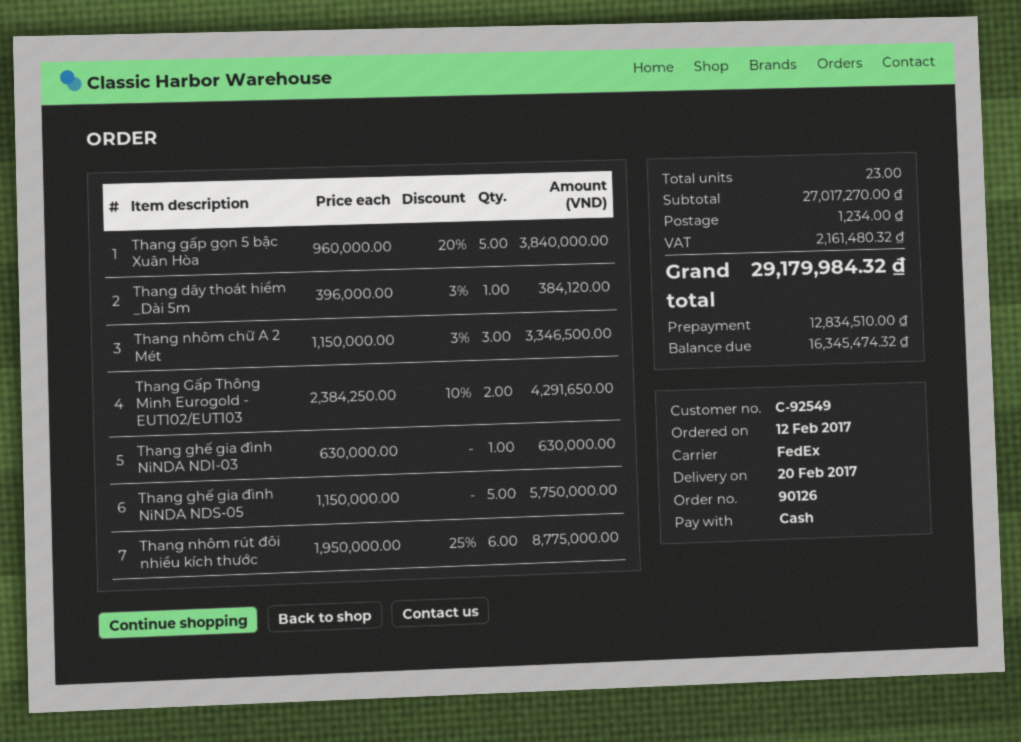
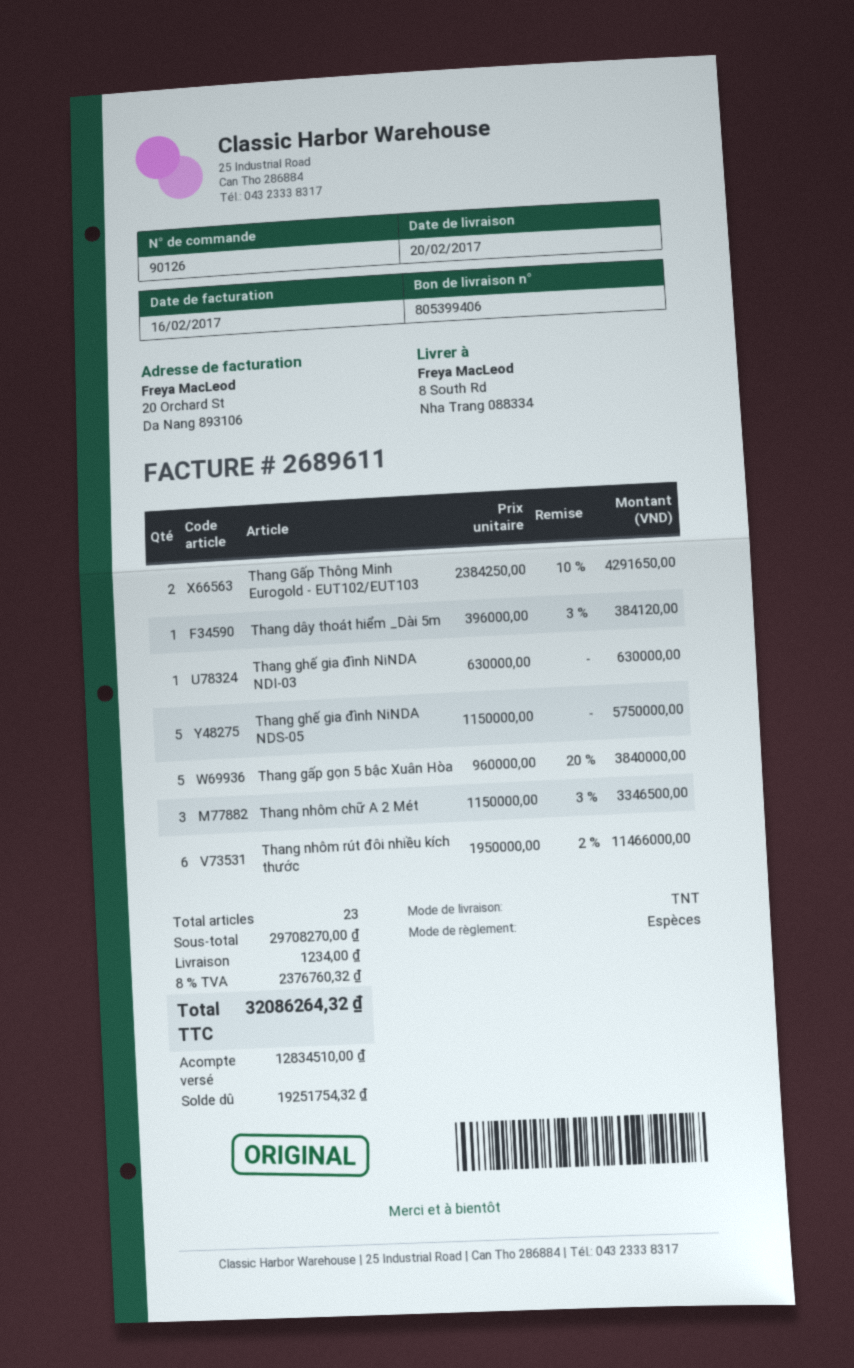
shipping method: FedEx -> TNT
Thang nhôm rút đôi nhiều kích thước: 6 x 1950000.00 - 25% = 8775000.00 -> 6 x 1950000.00 - 2% = 11466000.00
subtotal: 27017270.00 -> 29708270.00
tax: 2161480.32 -> 2376760.32
total: 29179984.32 -> 32086264.32
balance: 16345474.32 -> 19251754.32

